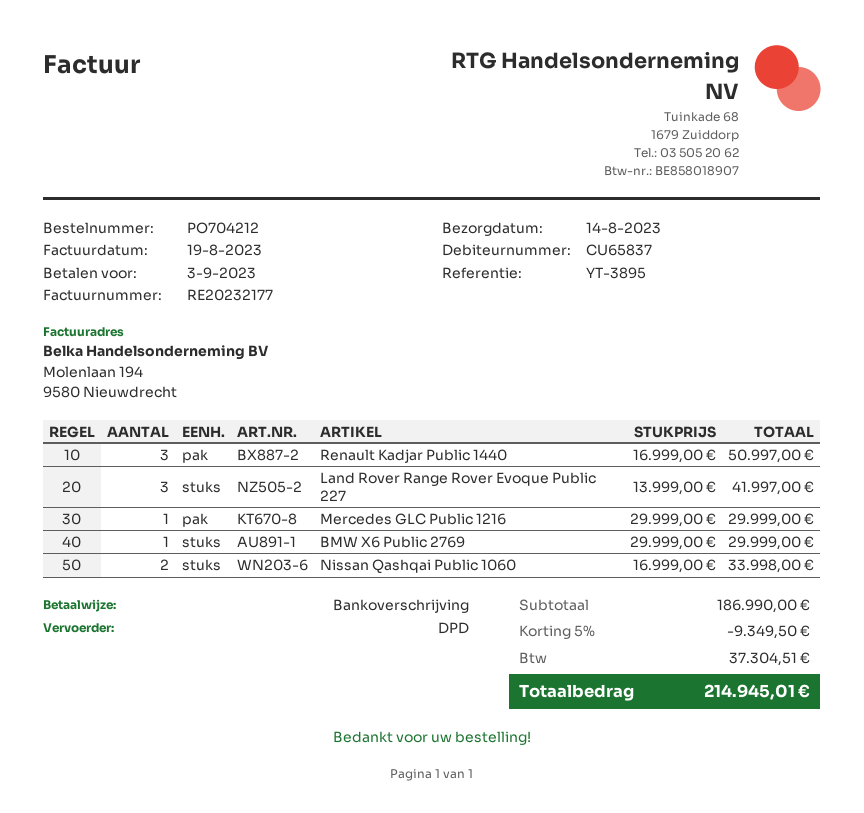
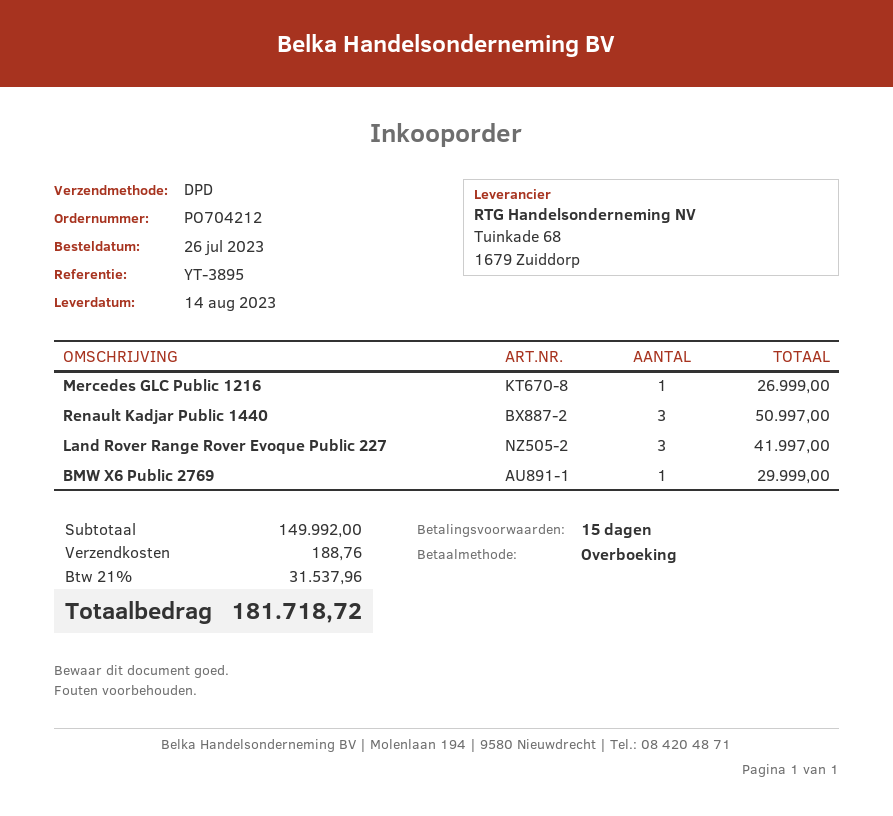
Mercedes GLC Public 1216: 1 for 29999.00 -> 1 for 26999.00
Nissan Qashqai Public 1060: 2 for 33998.00 -> none
subtotal: 186990.00 -> 149992.00
discount: 5% = 9349.50 -> none
shipping: none -> 188.76
tax: 37304.51 -> 31537.96
total: 214945.01 -> 181718.72

